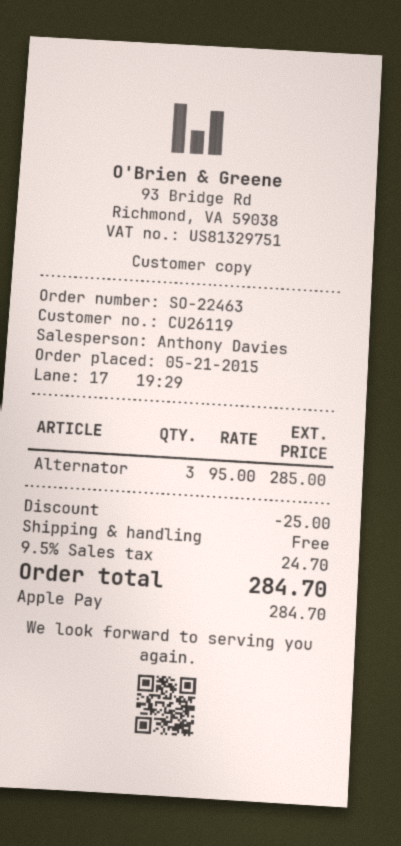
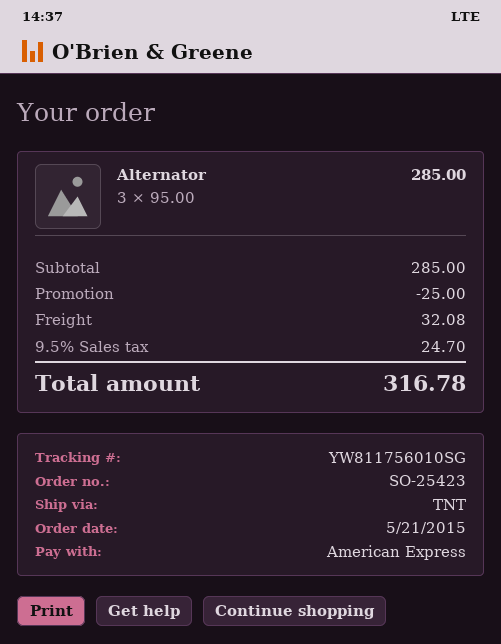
order number: SO-22463 -> SO-25423
payment method: Apple Pay -> American Express
shipping: 0.00 -> 32.08
total: 284.70 -> 316.78

